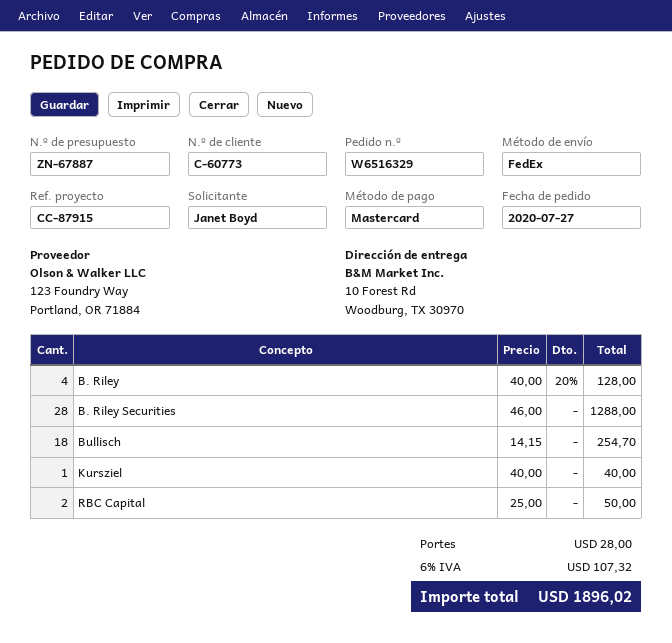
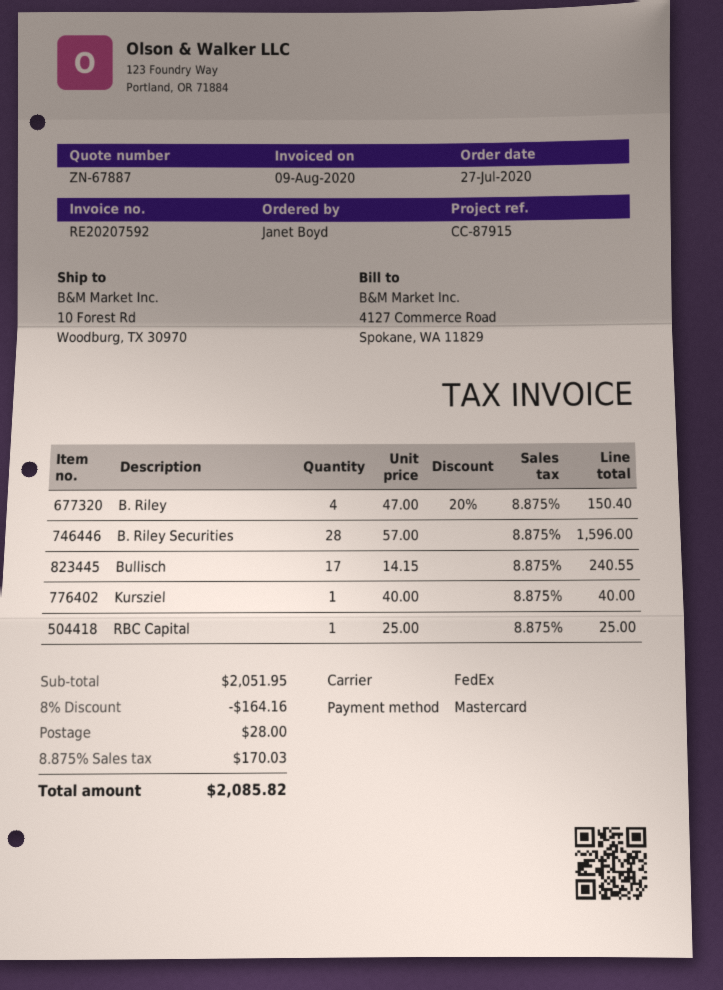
B. Riley: 4 x 40.00 - 20% = 128.00 -> 4 x 47.00 - 20% = 150.40
B. Riley Securities: 28 x 46.00 = 1288.00 -> 28 x 57.00 = 1596.00
Bullisch: 18 x 14.15 = 254.70 -> 17 x 14.15 = 240.55
RBC Capital: 2 x 25.00 = 50.00 -> 1 x 25.00 = 25.00
discount: none -> 8% = 164.16
tax: 6% = 107.32 -> 8.875% = 170.03
total: 1896.02 -> 2085.82

